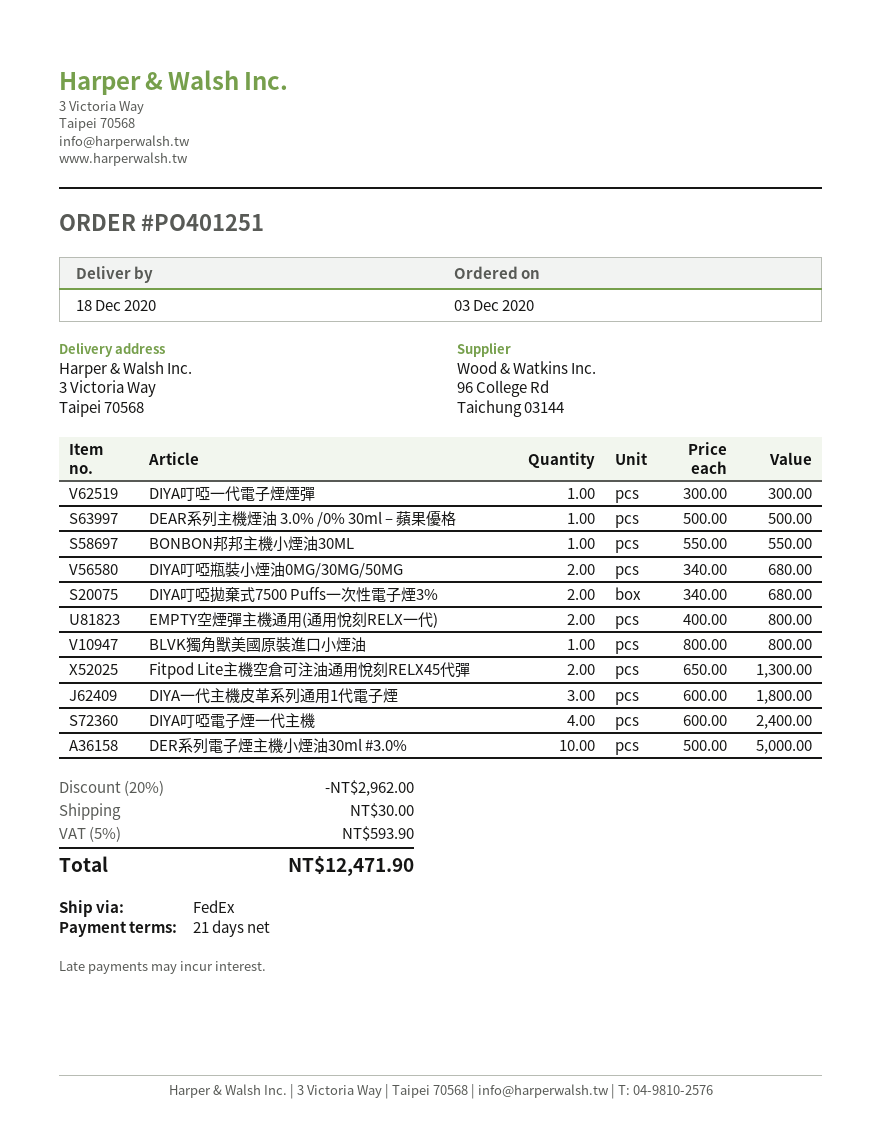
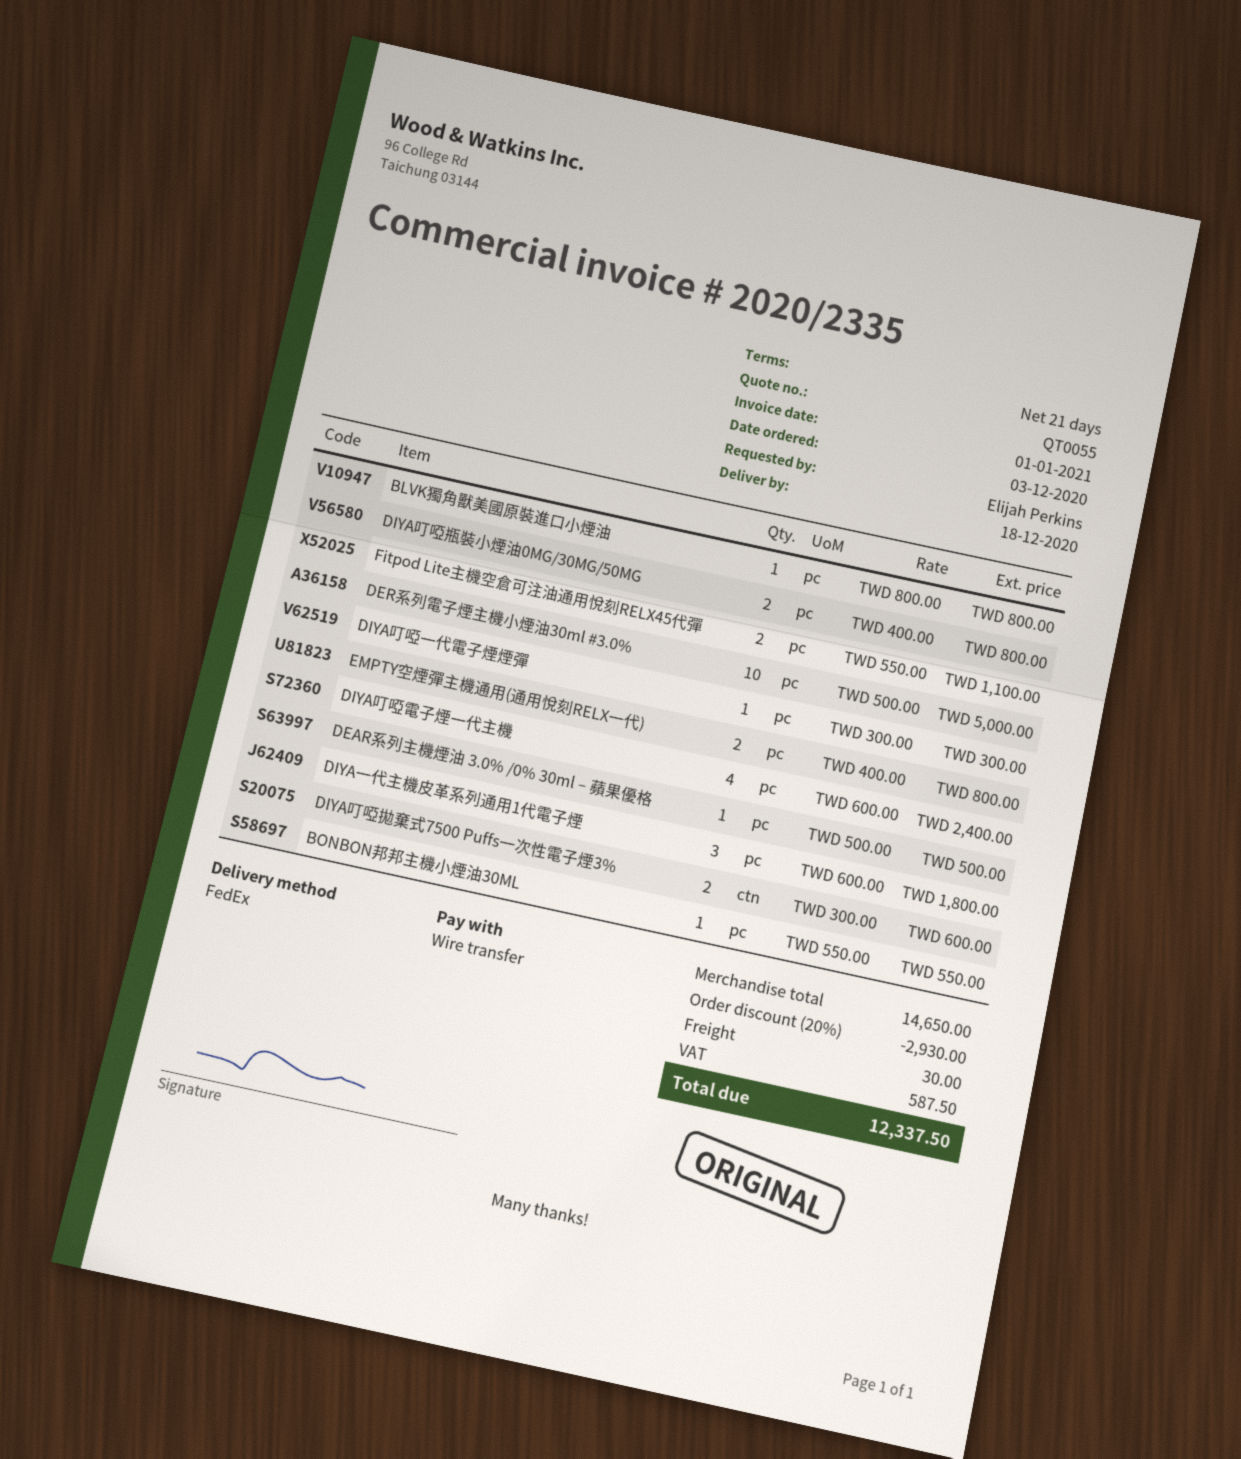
DIYA叮啞瓶裝小煙油0MG/30MG/50MG: 2 x 340.00 = 680.00 -> 2 x 400.00 = 800.00
DIYA叮啞拋棄式7500 Puffs一次性電子煙3%: 2 x 340.00 = 680.00 -> 2 x 300.00 = 600.00
Fitpod Lite主機空倉可注油通用悅刻RELX45代彈: 2 x 650.00 = 1300.00 -> 2 x 550.00 = 1100.00
discount: 20% = 2962.00 -> 20% = 2930.00
tax: 593.90 -> 587.50
total: 12471.90 -> 12337.50

